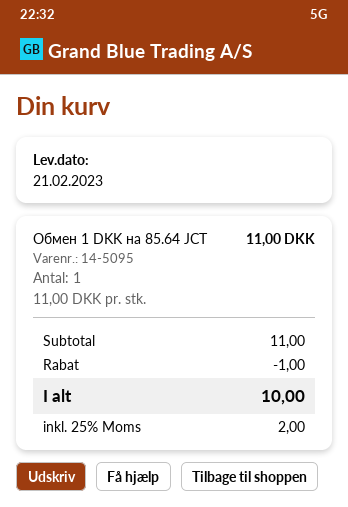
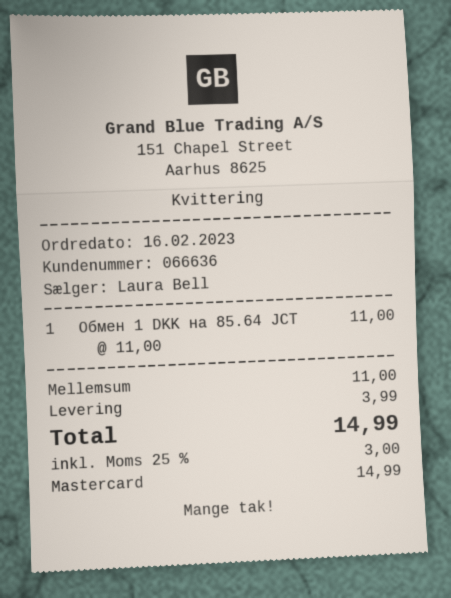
discount: 1.00 -> none
shipping: none -> 3.99
tax: 25% = 2.00 -> 25% = 3.00
total: 10.00 -> 14.99

